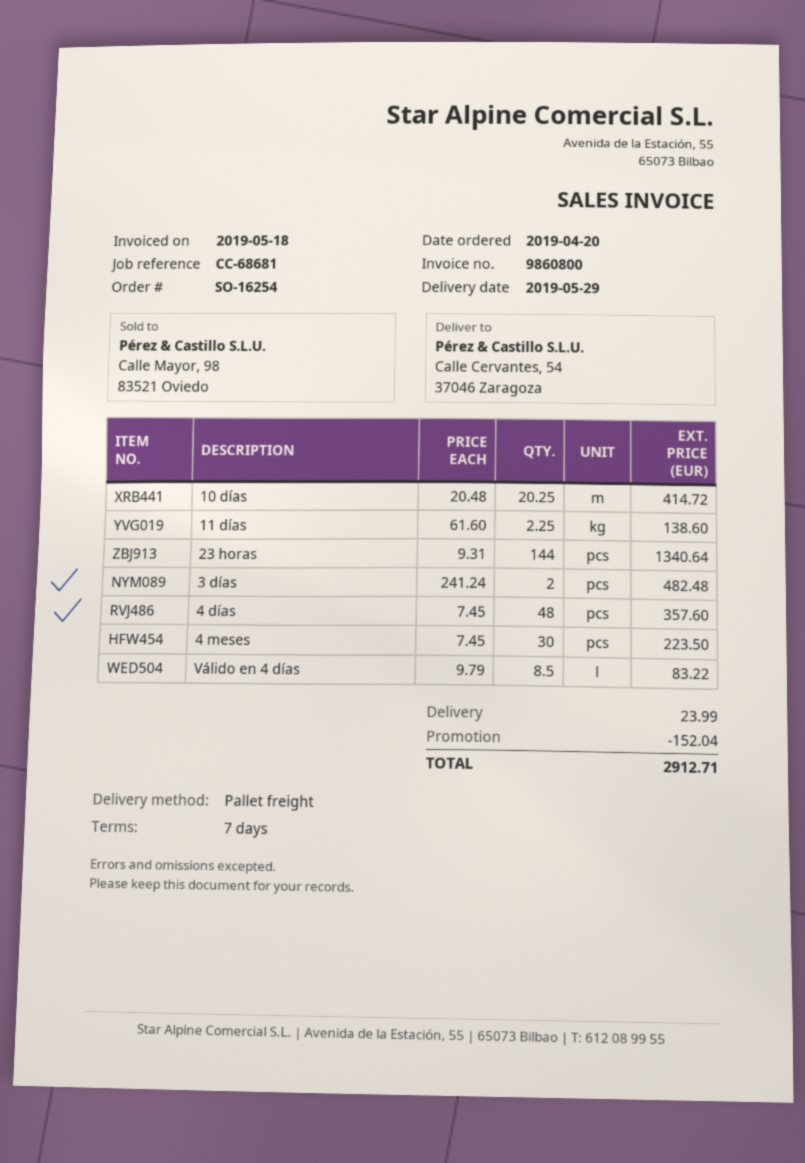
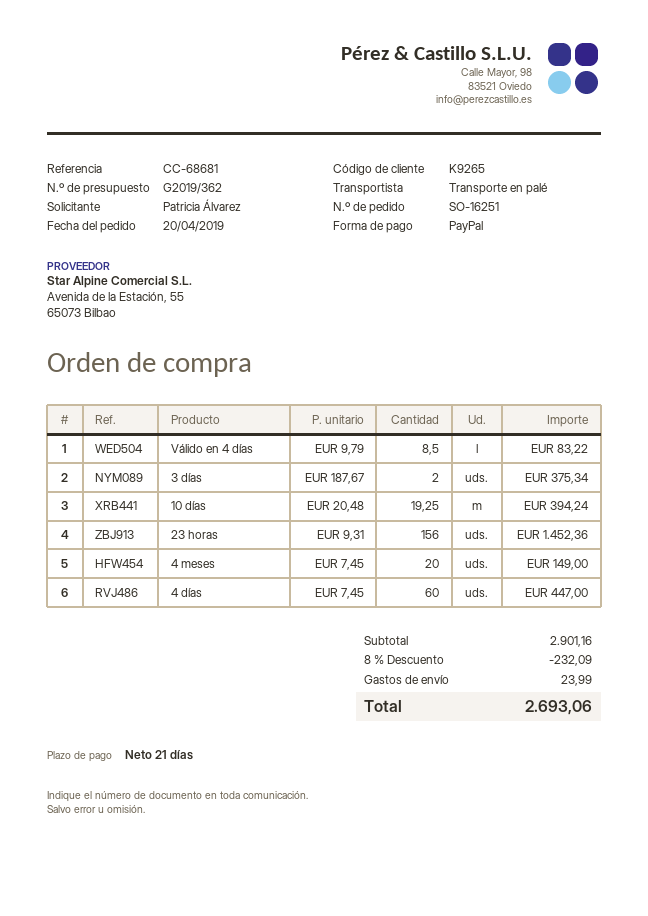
order number: SO-16254 -> SO-16251
payment terms: 7 days -> 21 days
10 días: 20.25 x 20.48 = 414.72 -> 19.25 x 20.48 = 394.24
11 días: 2.25 x 61.60 = 138.60 -> none
23 horas: 144 x 9.31 = 1340.64 -> 156 x 9.31 = 1452.36
3 días: 2 x 241.24 = 482.48 -> 2 x 187.67 = 375.34
4 días: 48 x 7.45 = 357.60 -> 60 x 7.45 = 447.00
4 meses: 30 x 7.45 = 223.50 -> 20 x 7.45 = 149.00
discount: 152.04 -> 232.09
total: 2912.71 -> 2693.06

